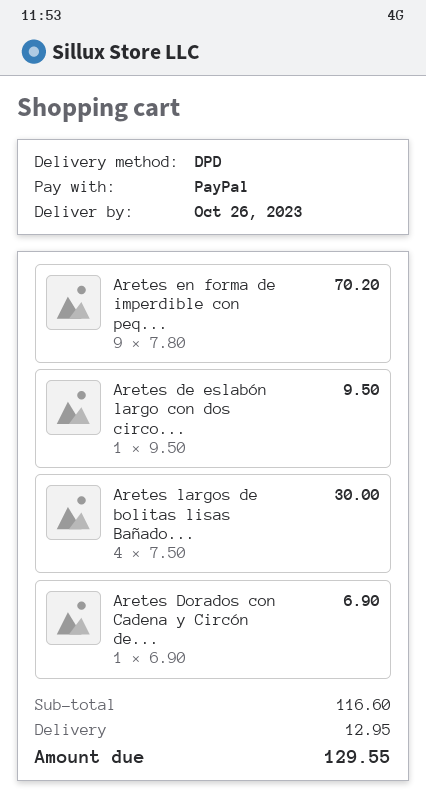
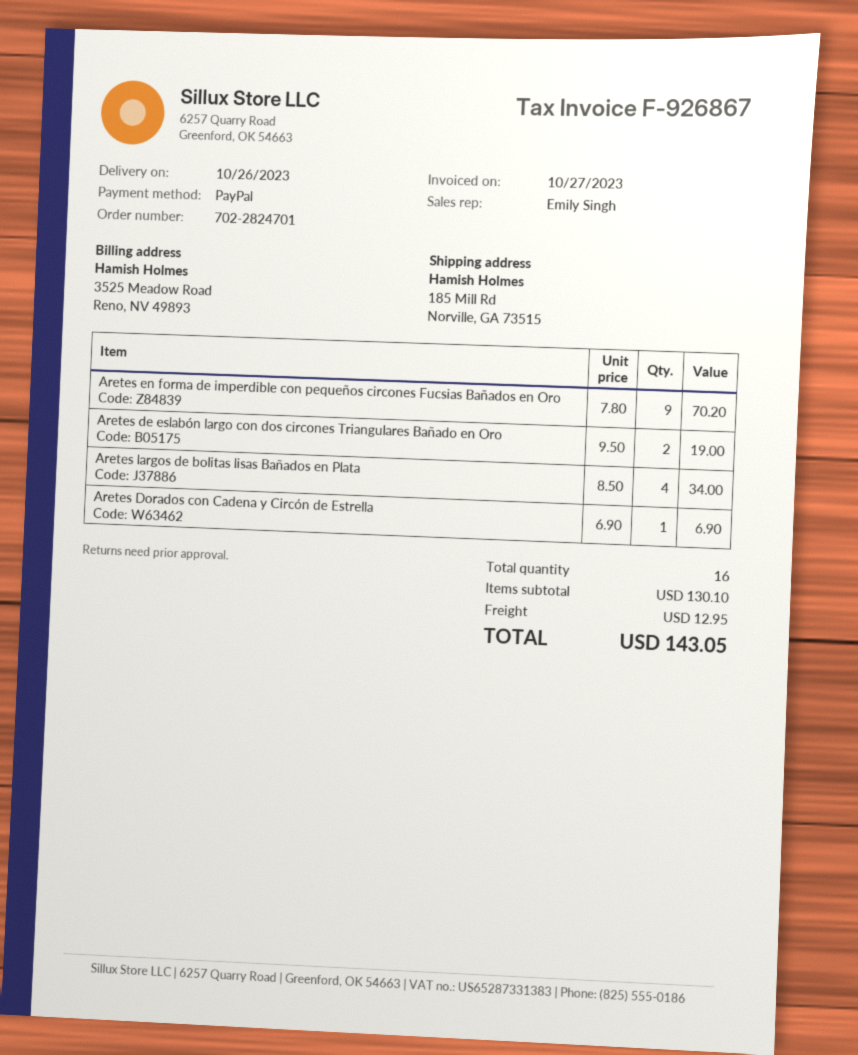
Aretes de eslabón largo con dos circo...: 1 x 9.50 = 9.50 -> 2 x 9.50 = 19.00
Aretes largos de bolitas lisas Bañado...: 4 x 7.50 = 30.00 -> 4 x 8.50 = 34.00
subtotal: 116.60 -> 130.10
total: 129.55 -> 143.05

